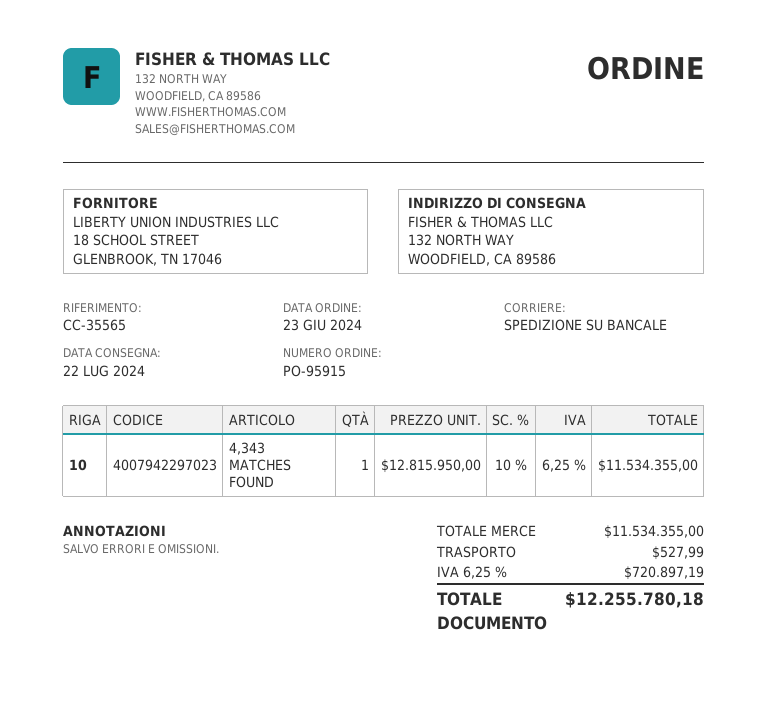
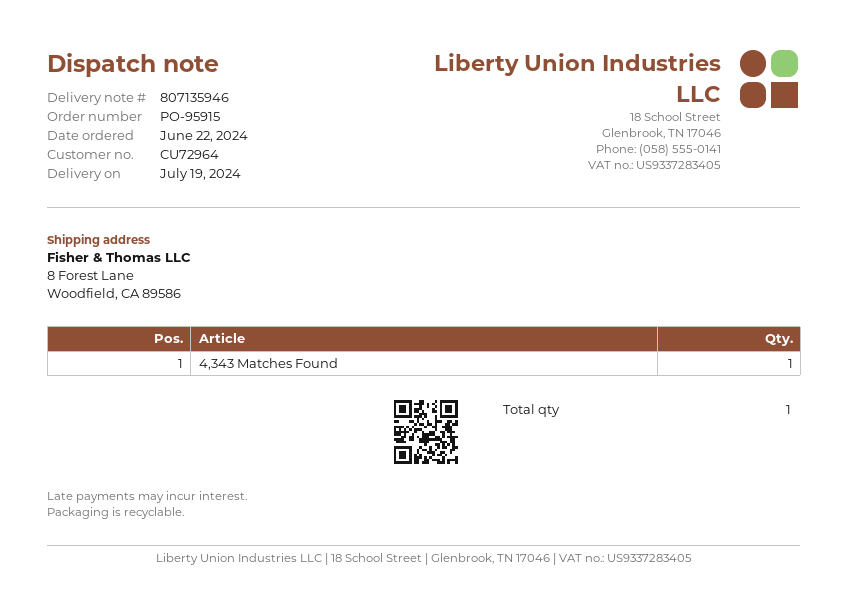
order date: 2024-06-23 -> 2024-06-22
delivery date: 2024-07-22 -> 2024-07-19
ship to: 132 NORTH WAY, WOODFIELD, CA 89586 -> 8 Forest Lane, Woodfield, CA 89586

